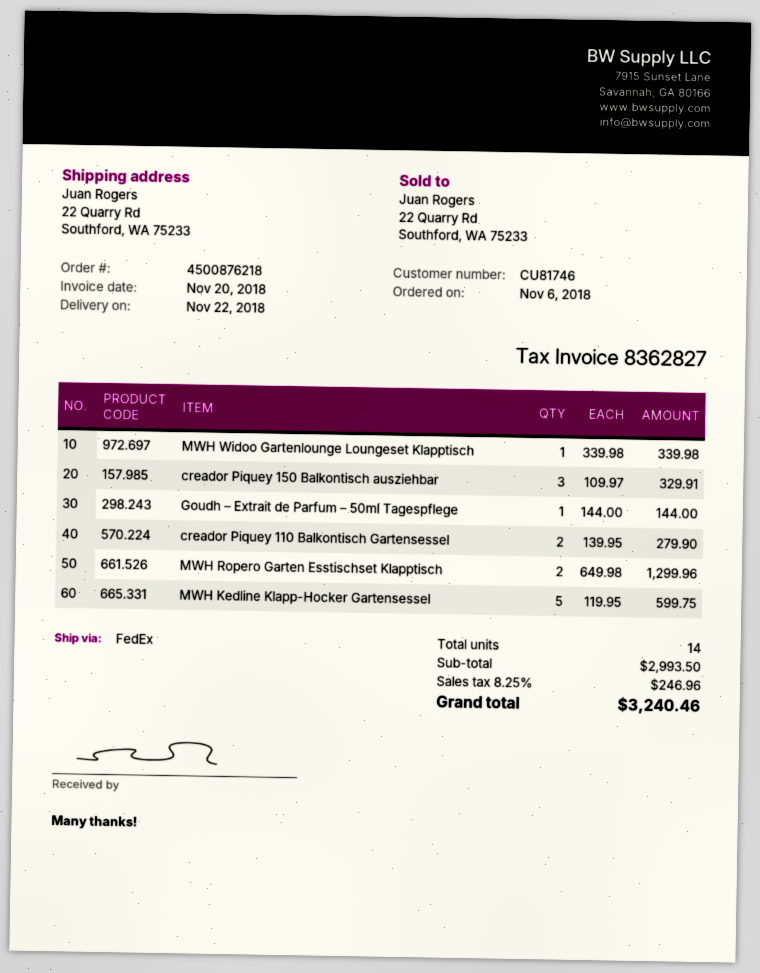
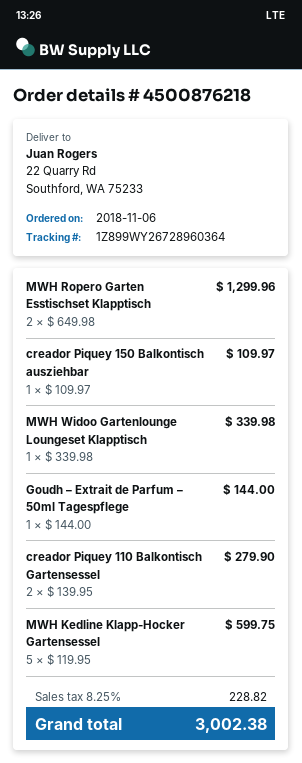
creador Piquey 150 Balkontisch ausziehbar: 3 x 109.97 = 329.91 -> 1 x 109.97 = 109.97
tax: 8.25% = 246.96 -> 8.25% = 228.82
total: 3240.46 -> 3002.38

